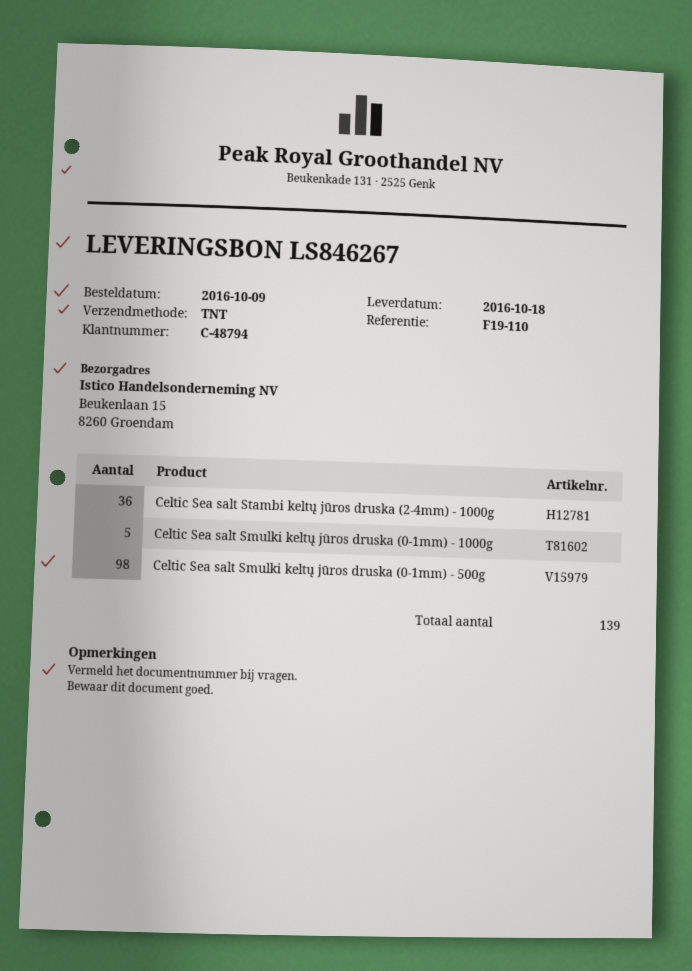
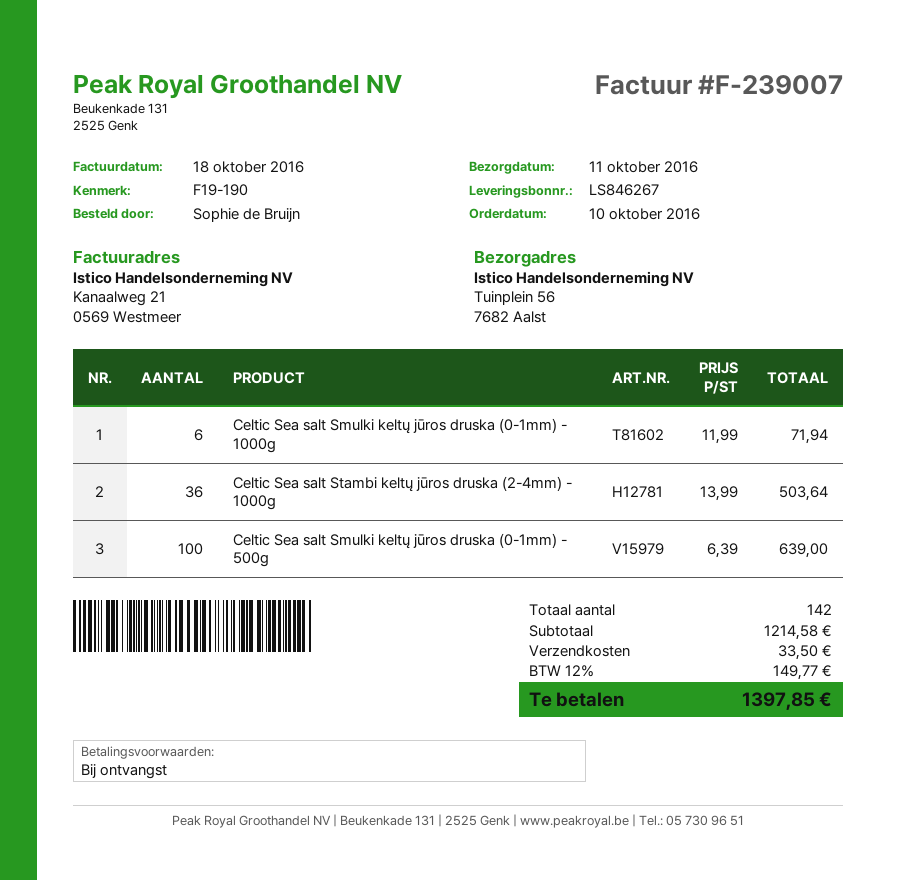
order date: 2016-10-09 -> 2016-10-10
delivery date: 2016-10-18 -> 2016-10-11
reference: F19-110 -> F19-190
ship to: Beukenlaan 15, 8260 Groendam -> Tuinplein 56, 7682 Aalst
Celtic Sea salt Smulki keltų jūros druska (0-1mm) - 1000g: 5 -> 6
Celtic Sea salt Smulki keltų jūros druska (0-1mm) - 500g: 98 -> 100
total quantity: 139 -> 142

